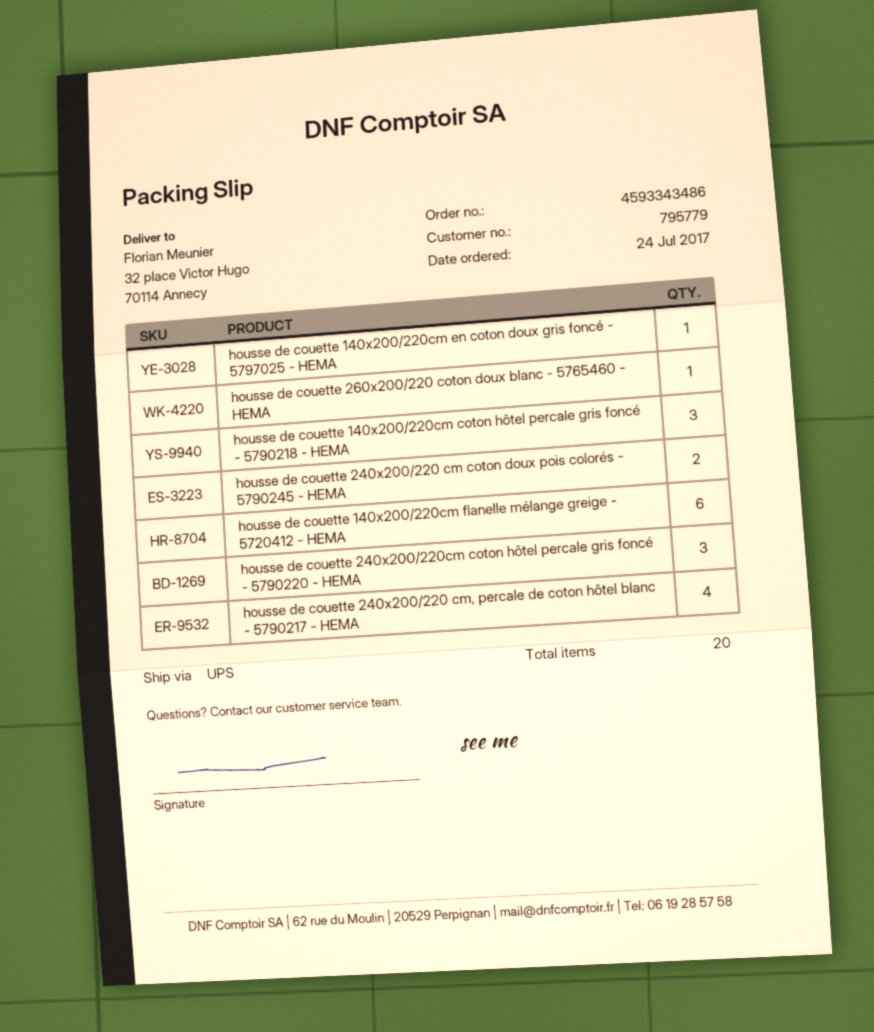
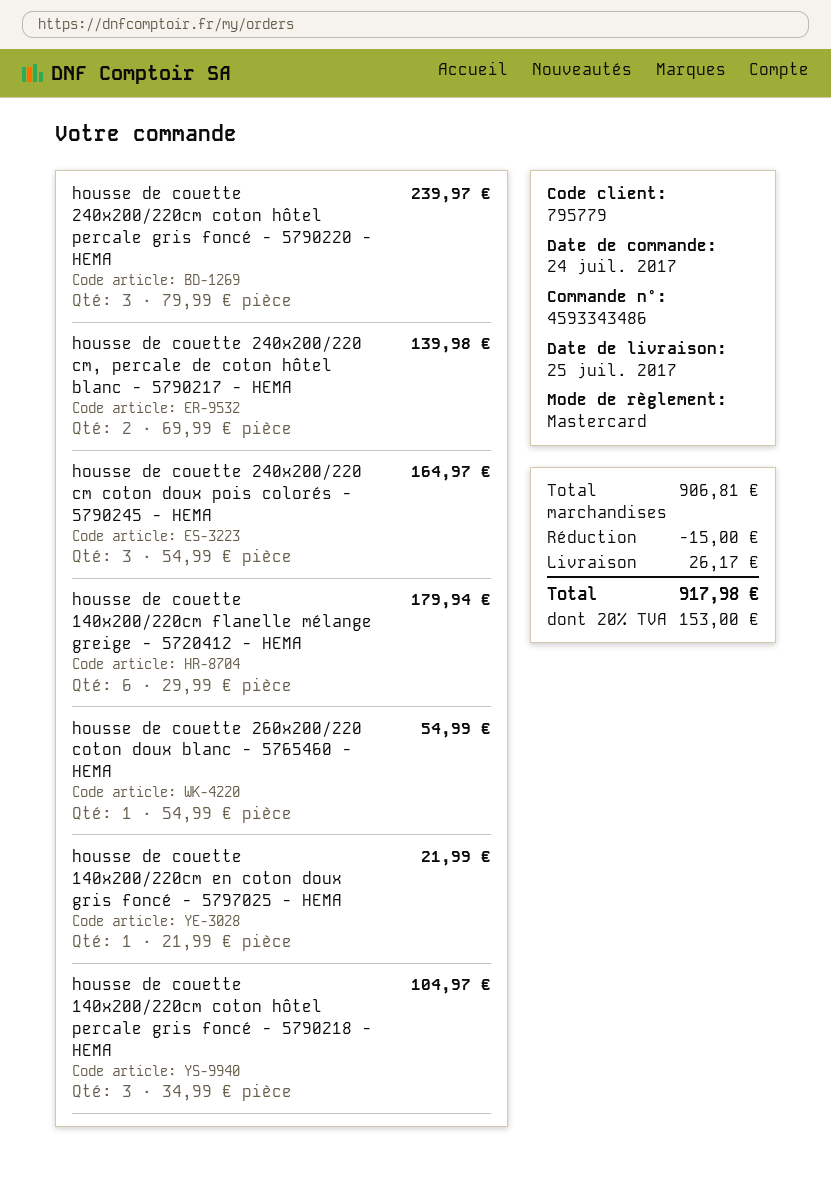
housse de couette 240x200/220 cm coton doux pois colorés - 5790245 - HEMA: 2 -> 3
housse de couette 240x200/220 cm, percale de coton hôtel blanc - 5790217 - HEMA: 4 -> 2

